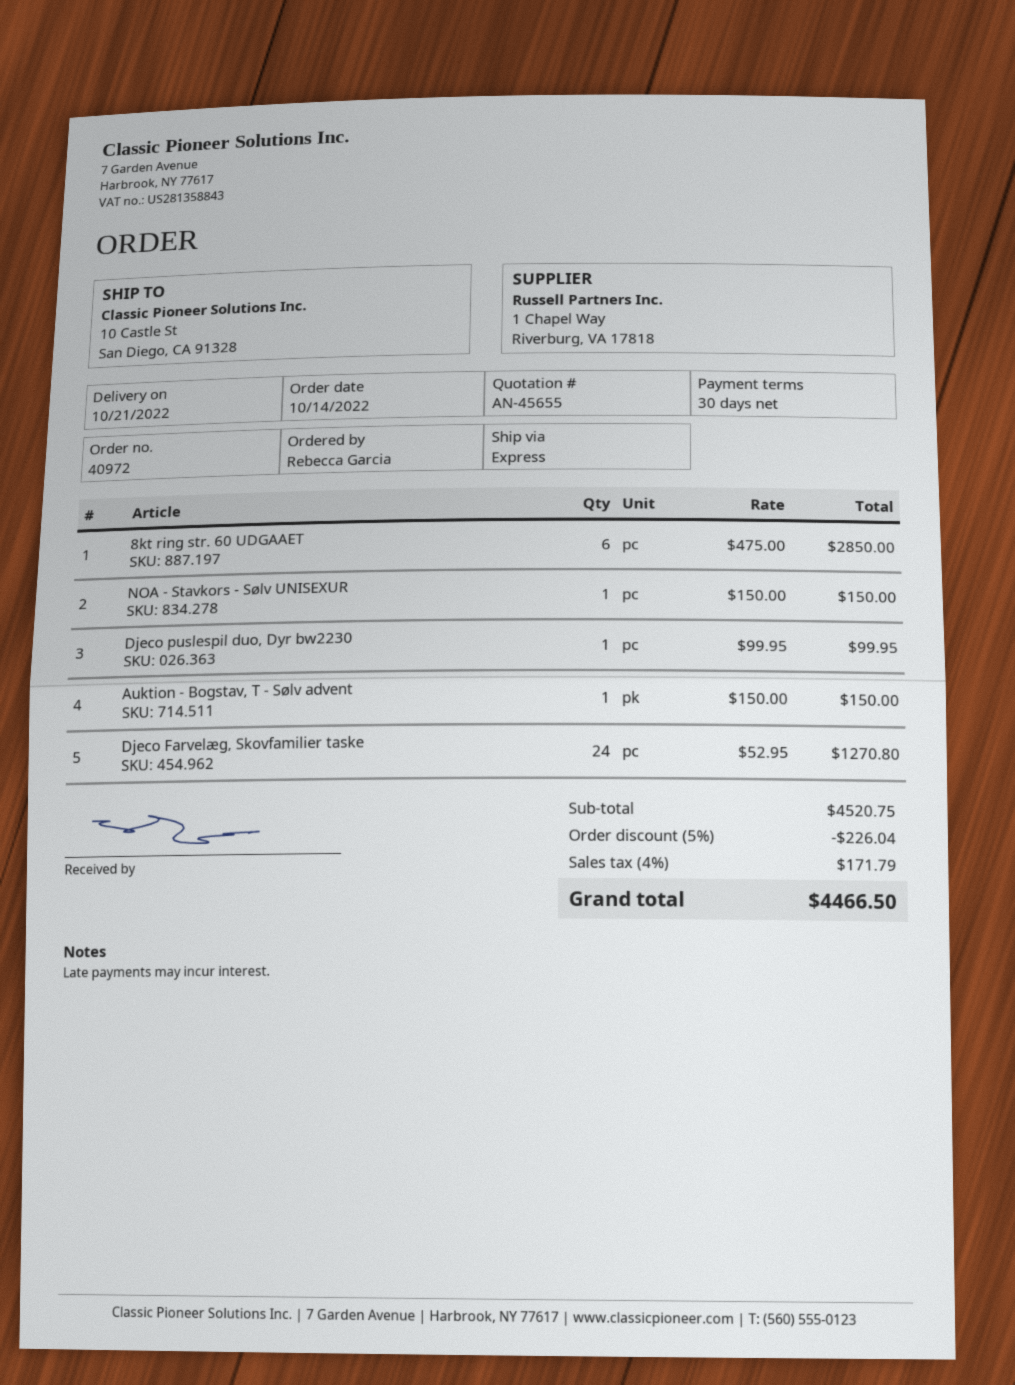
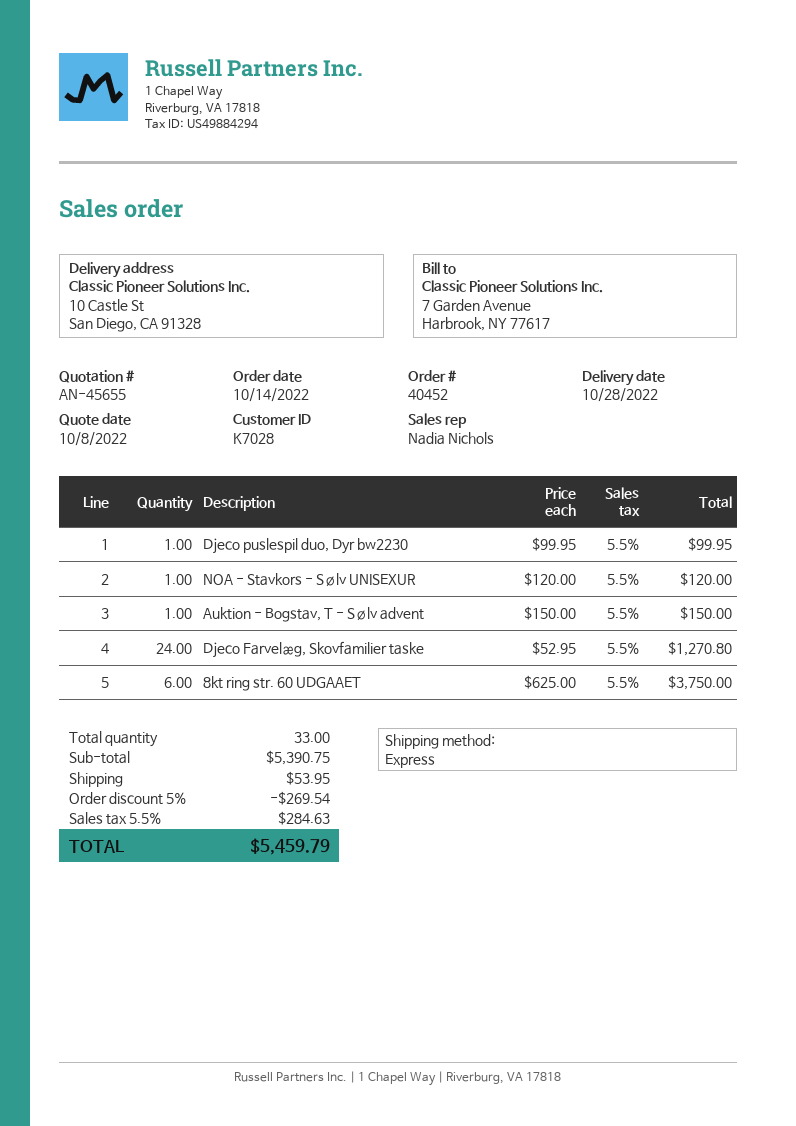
order number: 40972 -> 40452
delivery date: 2022-10-21 -> 2022-10-28
8kt ring str. 60 UDGAAET: 6 x 475.00 = 2850.00 -> 6 x 625.00 = 3750.00
NOA - Stavkors - Sølv UNISEXUR: 1 x 150.00 = 150.00 -> 1 x 120.00 = 120.00
subtotal: 4520.75 -> 5390.75
discount: 5% = 226.04 -> 5% = 269.54
shipping: none -> 53.95
tax: 4% = 171.79 -> 5.5% = 284.63
total: 4466.50 -> 5459.79

